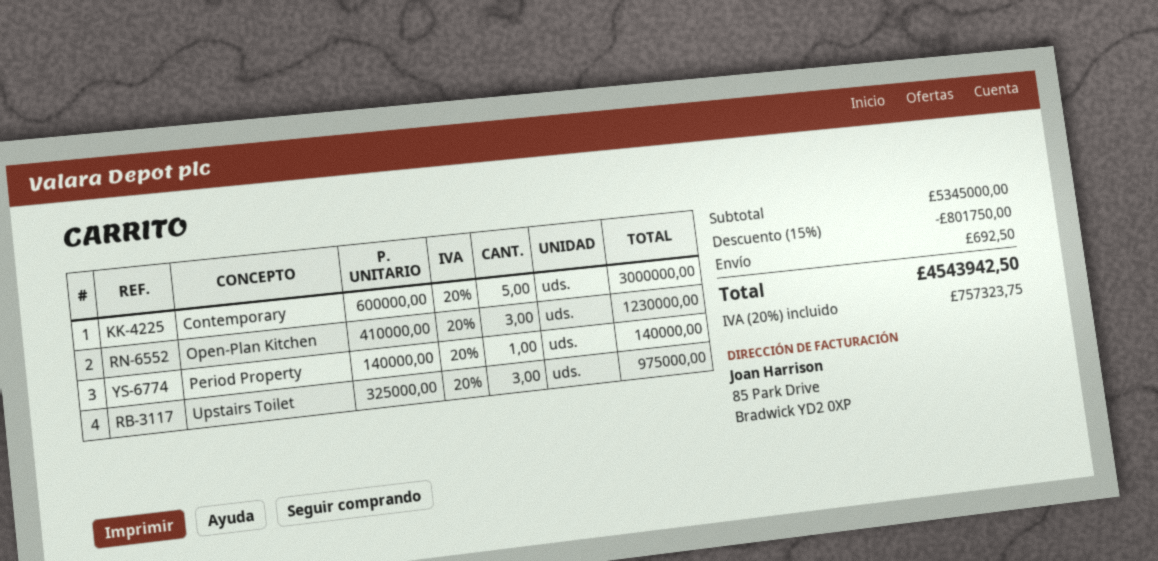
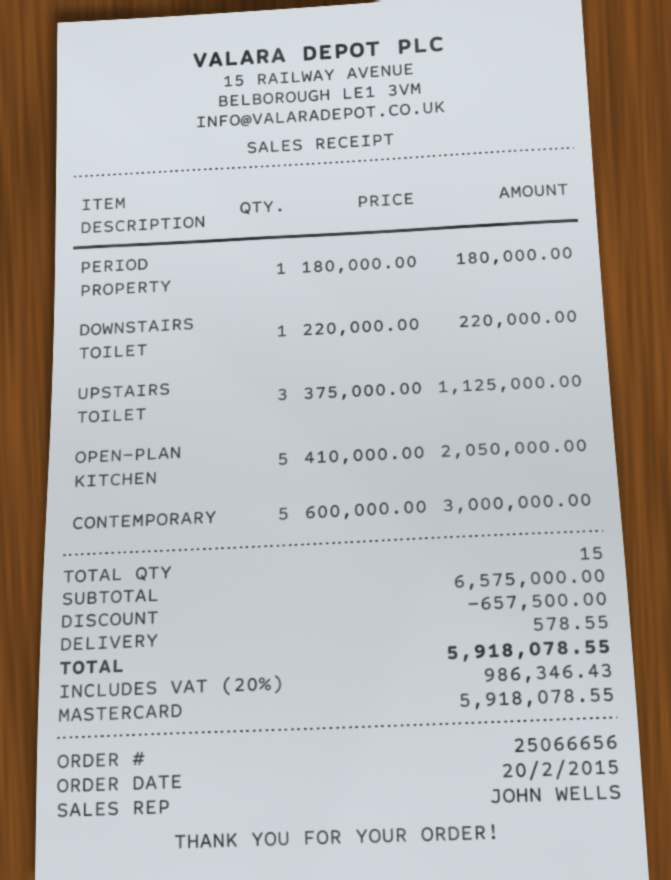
Open-Plan Kitchen: 3 x 410000.00 = 1230000.00 -> 5 x 410000.00 = 2050000.00
Period Property: 1 x 140000.00 = 140000.00 -> 1 x 180000.00 = 180000.00
Upstairs Toilet: 3 x 325000.00 = 975000.00 -> 3 x 375000.00 = 1125000.00
DOWNSTAIRS TOILET: none -> 1 x 220000.00 = 220000.00
subtotal: 5345000.00 -> 6575000.00
discount: 801750.00 -> 657500.00
shipping: 692.50 -> 578.55
tax: 20% = 757323.75 -> 20% = 986346.43
total: 4543942.50 -> 5918078.55

